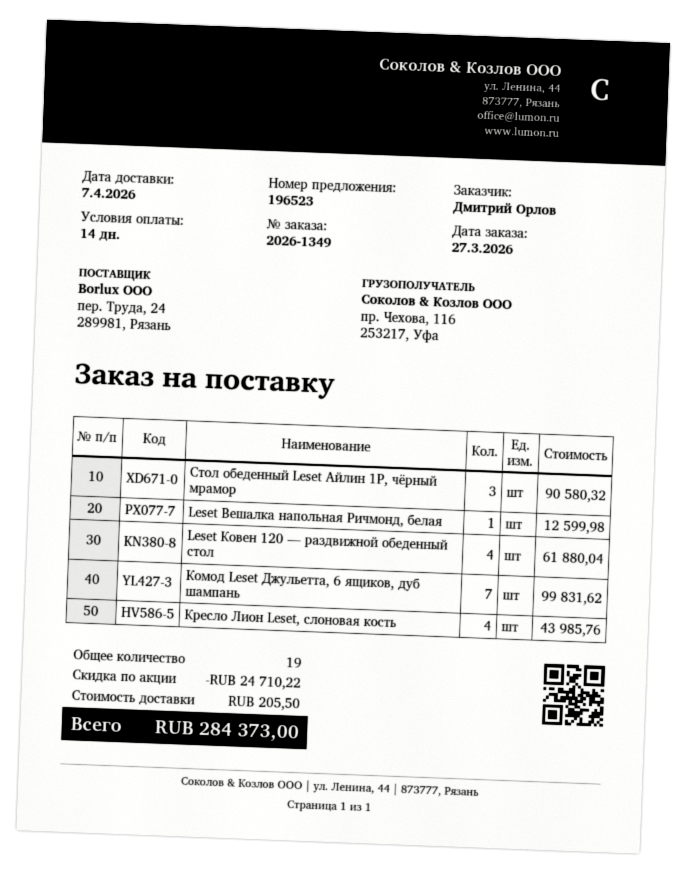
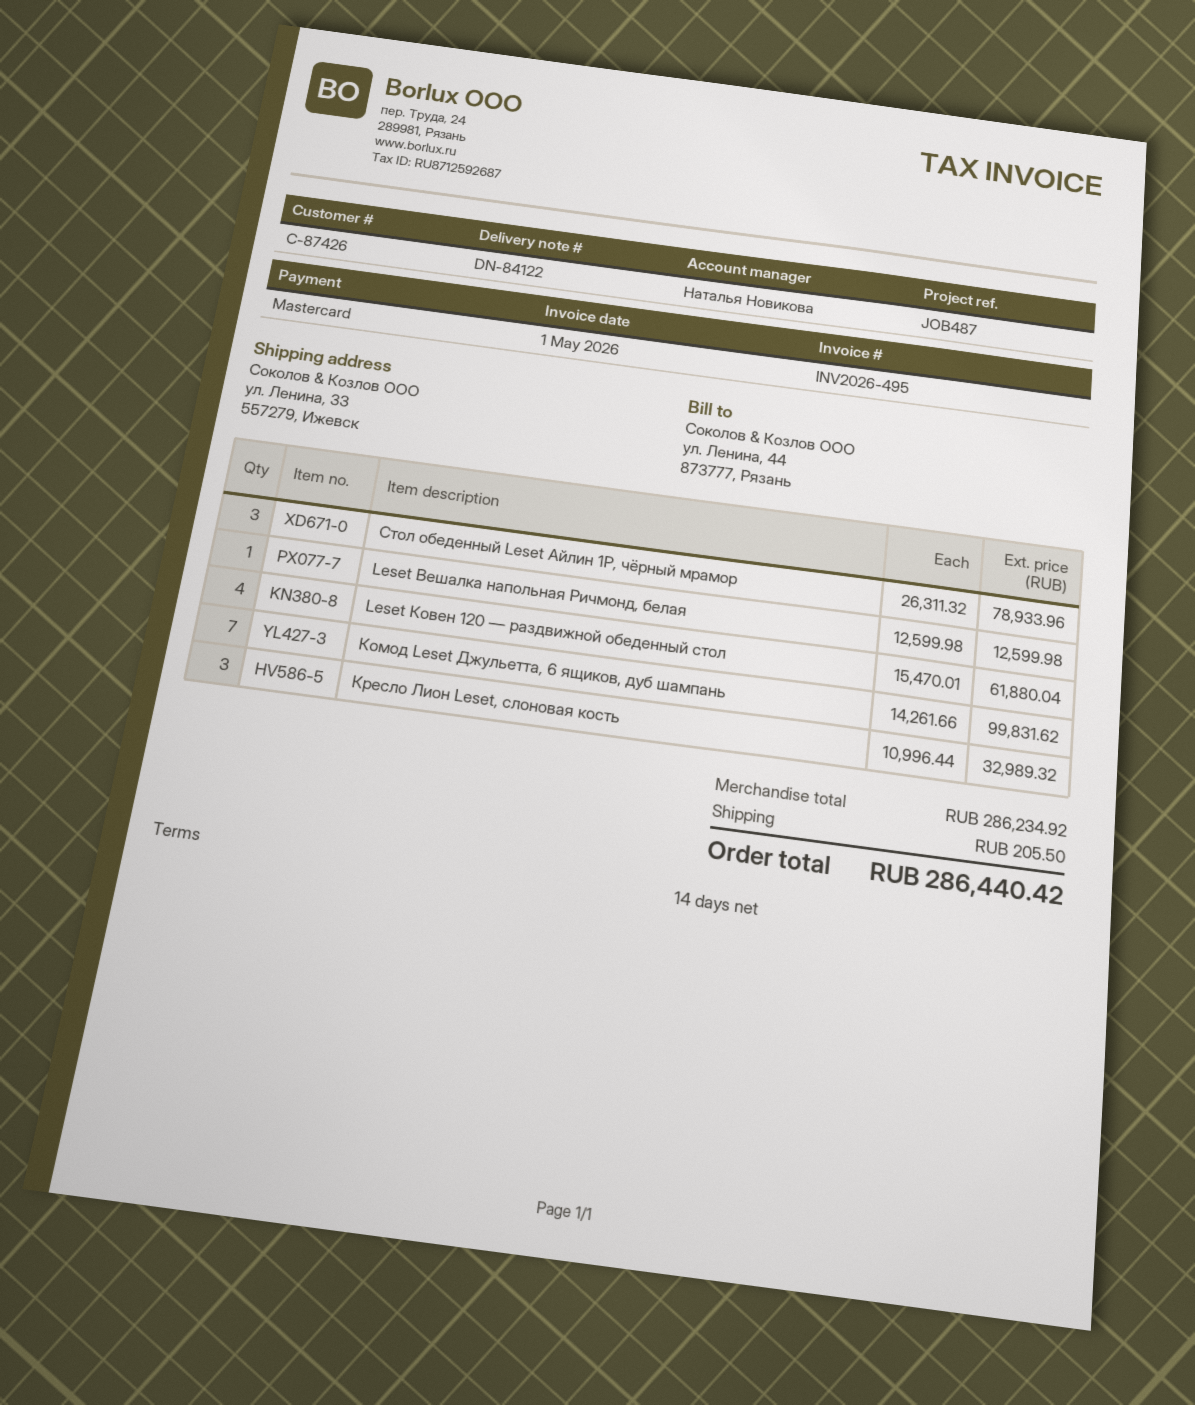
ship to: пр. Чехова, 116, 253217, Уфа -> ул. Ленина, 33, 557279, Ижевск
Стол обеденный Leset Айлин 1Р, чёрный мрамор: 3 for 90580.32 -> 3 for 78933.96
Кресло Лион Leset, слоновая кость: 4 for 43985.76 -> 3 for 32989.32
discount: 24710.22 -> none
total: 284373.00 -> 286440.42

